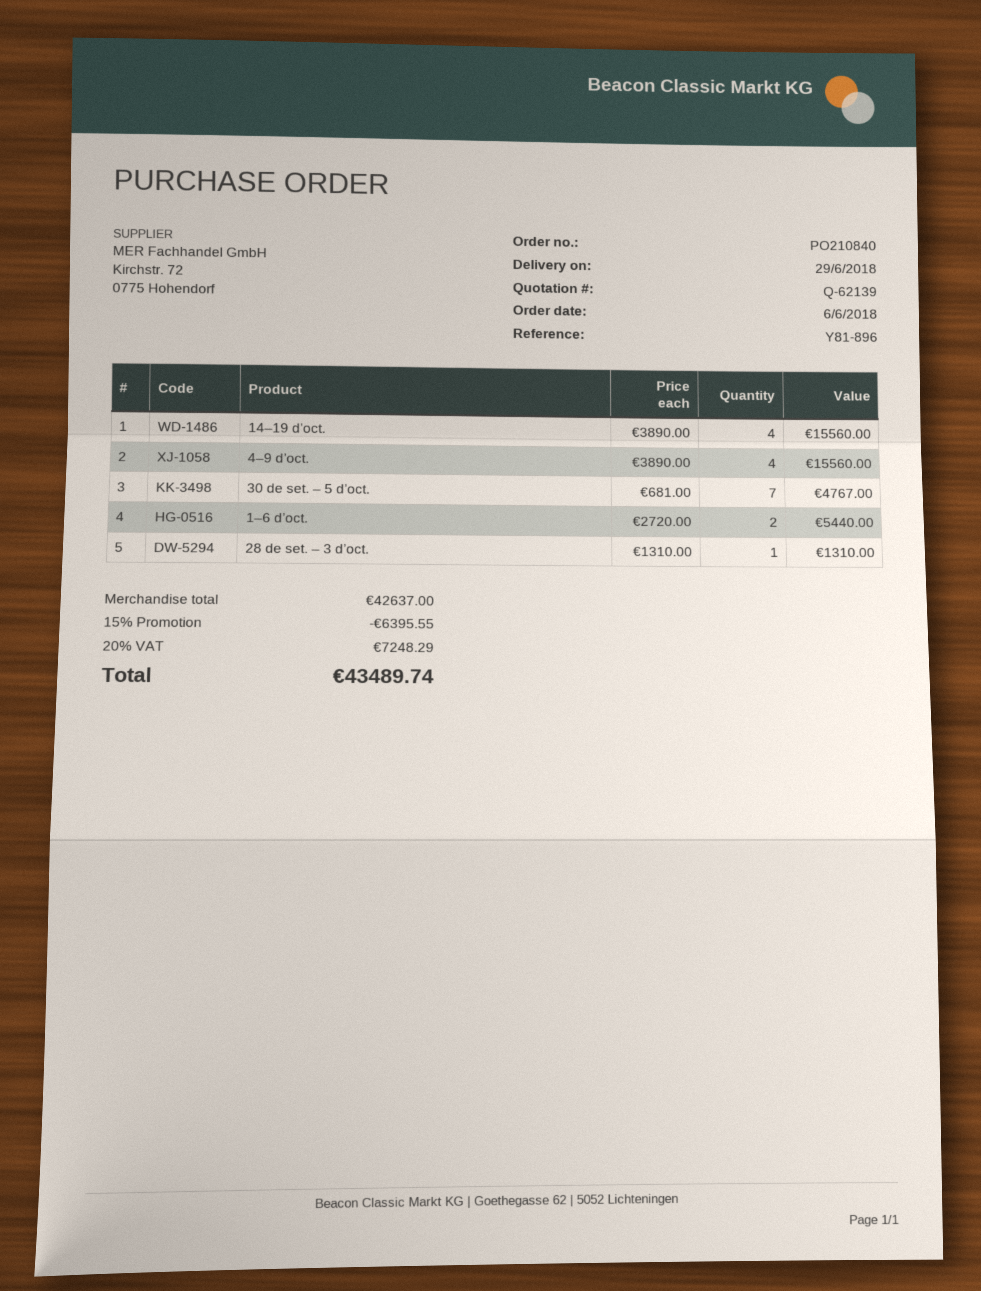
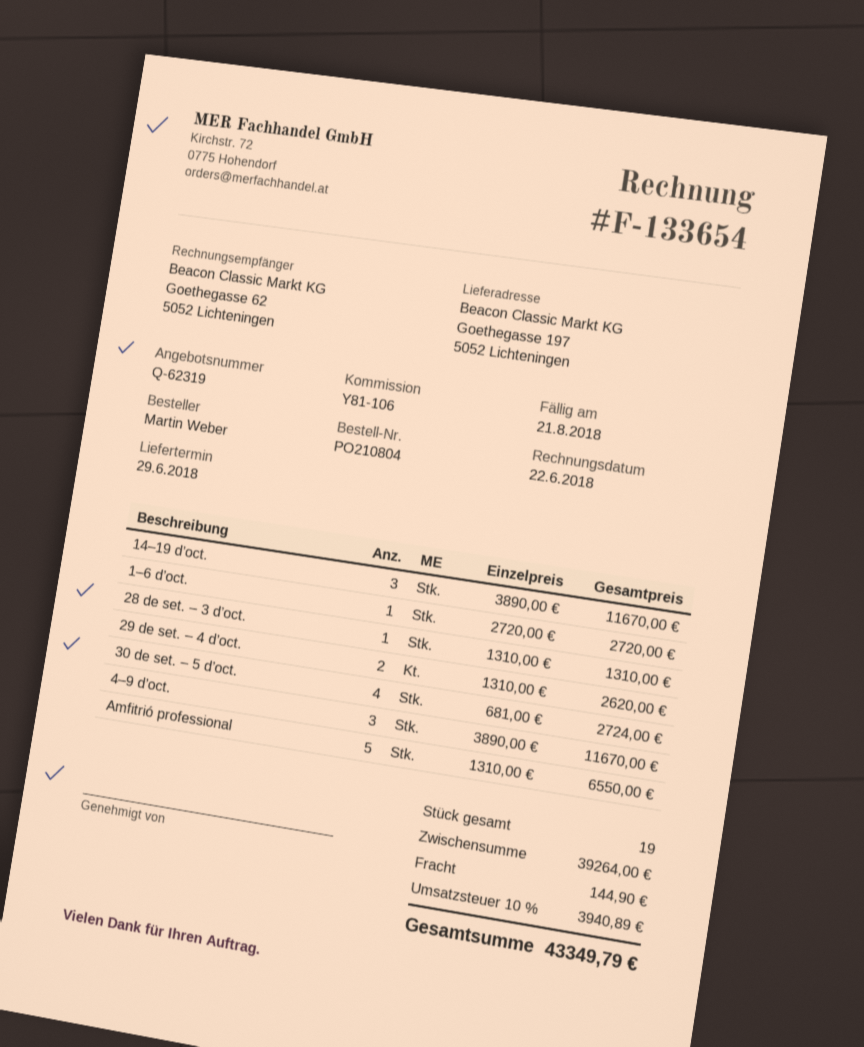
quote number: Q-62139 -> Q-62319
order number: PO210840 -> PO210804
reference: Y81-896 -> Y81-106
14–19 d’oct.: 4 x 3890.00 = 15560.00 -> 3 x 3890.00 = 11670.00
4–9 d’oct.: 4 x 3890.00 = 15560.00 -> 3 x 3890.00 = 11670.00
30 de set. – 5 d’oct.: 7 x 681.00 = 4767.00 -> 4 x 681.00 = 2724.00
1–6 d’oct.: 2 x 2720.00 = 5440.00 -> 1 x 2720.00 = 2720.00
29 de set. – 4 d’oct.: none -> 2 x 1310.00 = 2620.00
Amfitrió professional: none -> 5 x 1310.00 = 6550.00
subtotal: 42637.00 -> 39264.00
discount: 15% = 6395.55 -> none
shipping: none -> 144.90
tax: 20% = 7248.29 -> 10% = 3940.89
total: 43489.74 -> 43349.79

